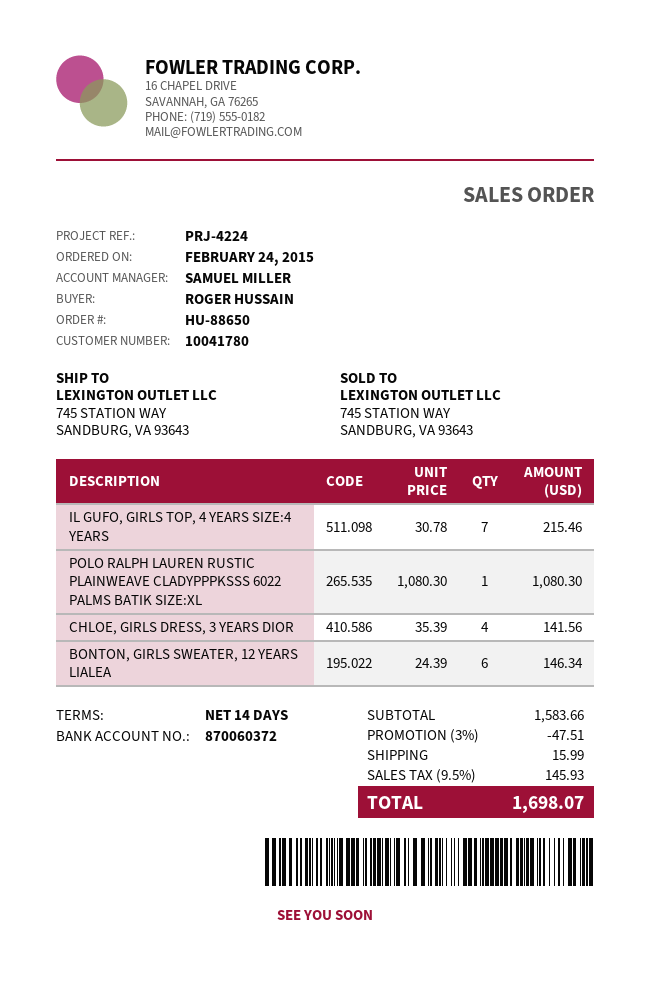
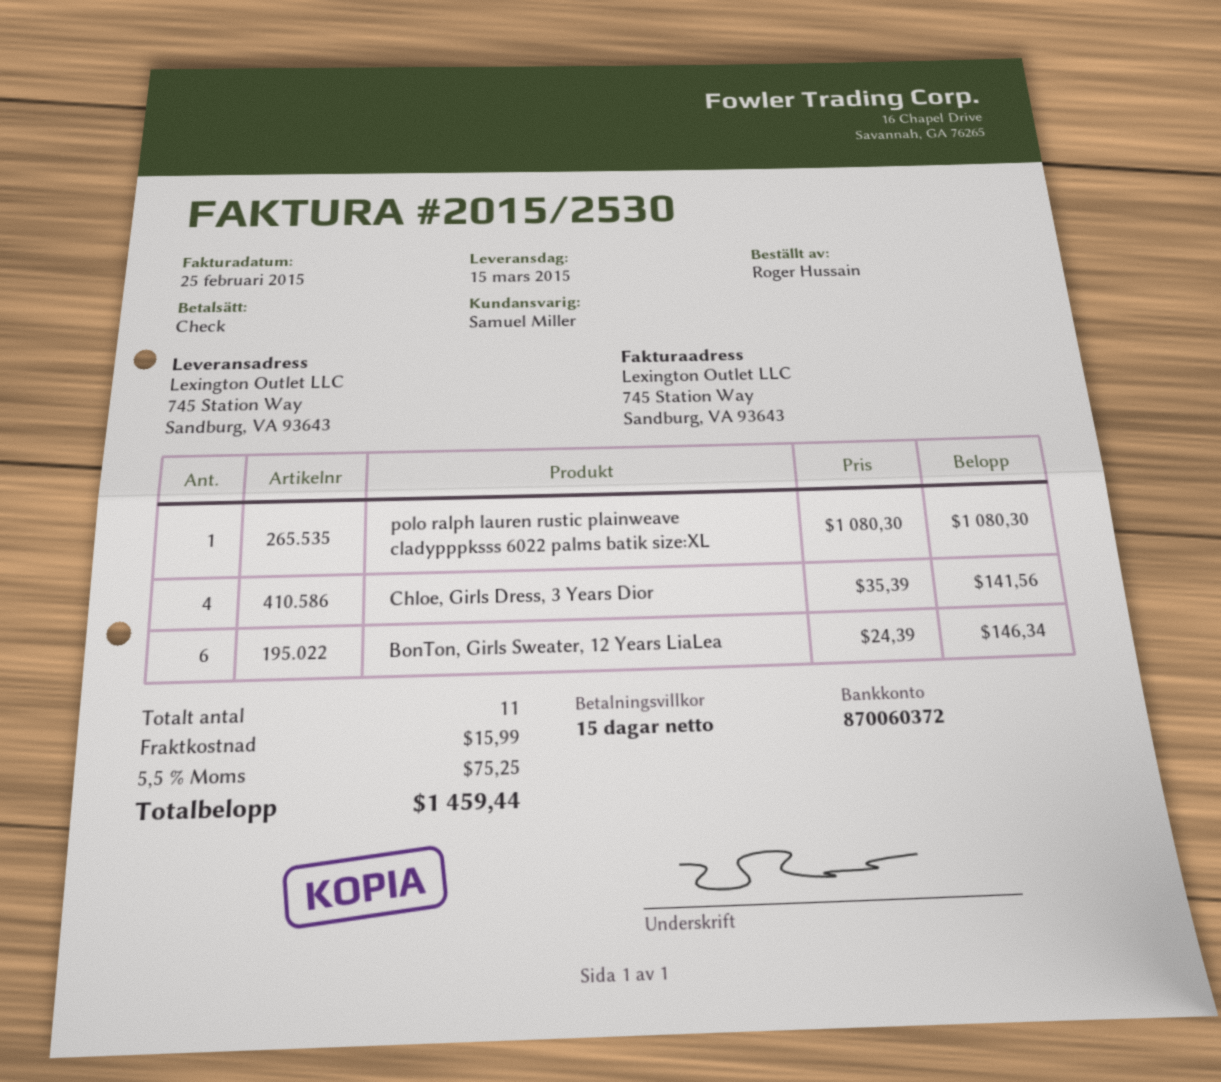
payment terms: 14 days -> 15 days
IL GUFO, GIRLS TOP, 4 YEARS SIZE:4 YEARS: 7 x 30.78 = 215.46 -> none
discount: 3% = 47.51 -> none
tax: 9.5% = 145.93 -> 5.5% = 75.25
total: 1698.07 -> 1459.44

